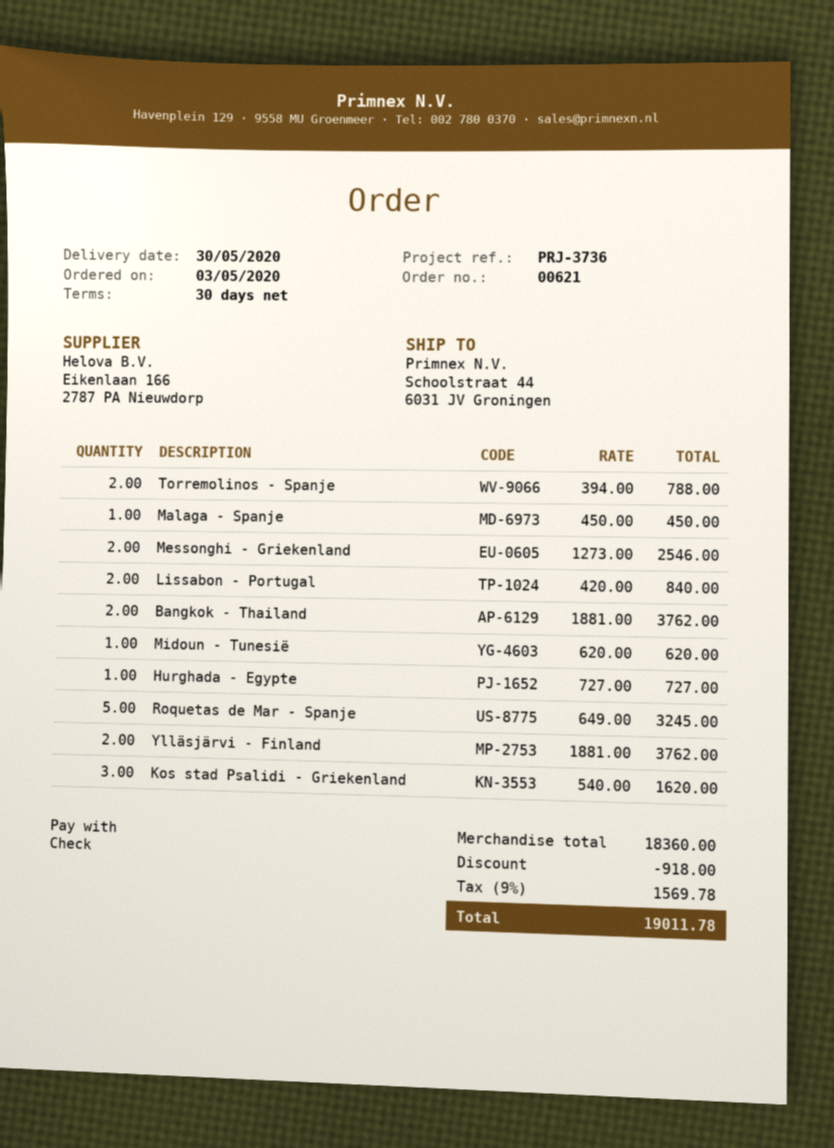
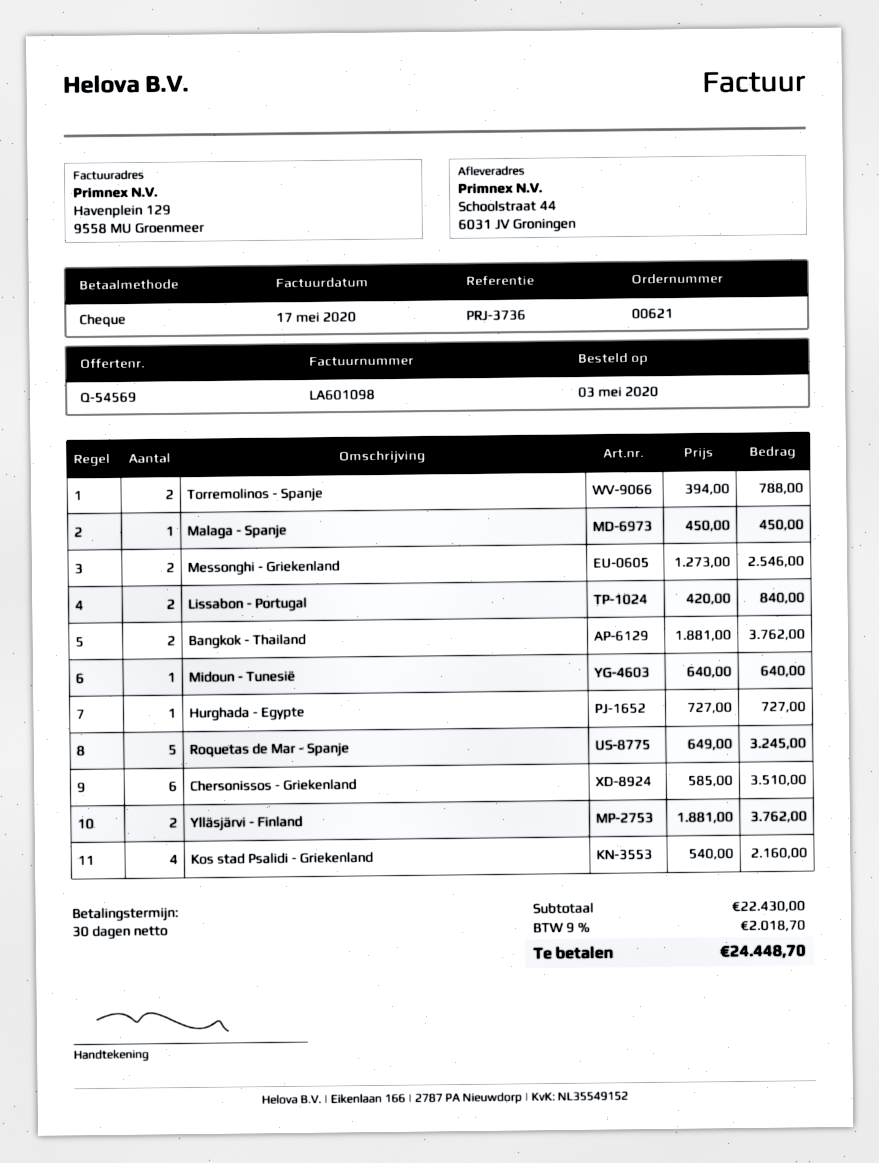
Midoun - Tunesië: 1 x 620.00 = 620.00 -> 1 x 640.00 = 640.00
Kos stad Psalidi - Griekenland: 3 x 540.00 = 1620.00 -> 4 x 540.00 = 2160.00
Chersonissos - Griekenland: none -> 6 x 585.00 = 3510.00
subtotal: 18360.00 -> 22430.00
discount: 918.00 -> none
tax: 9% = 1569.78 -> 9% = 2018.70
total: 19011.78 -> 24448.70

